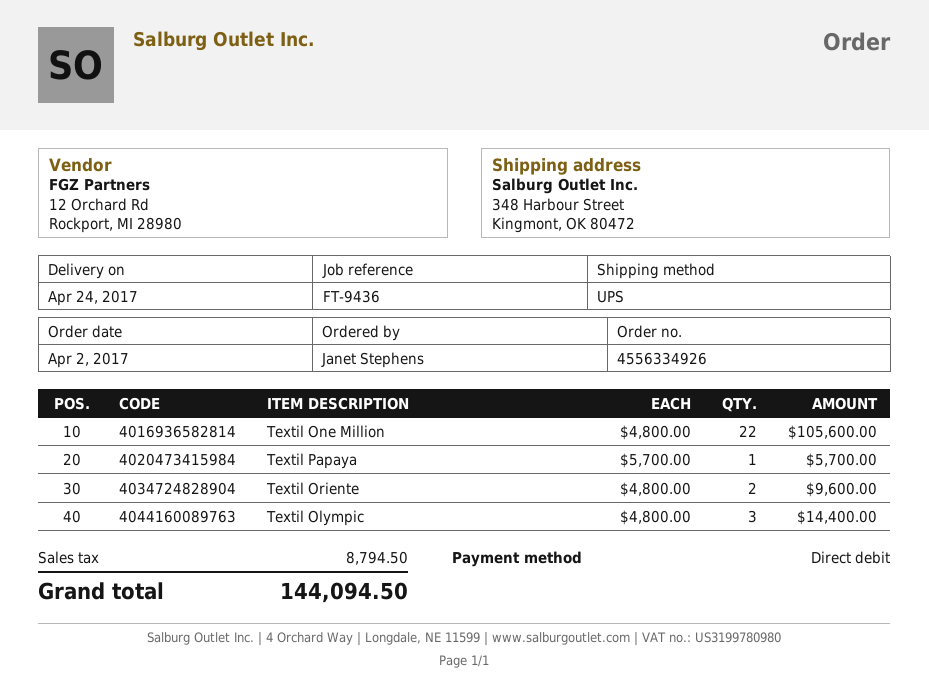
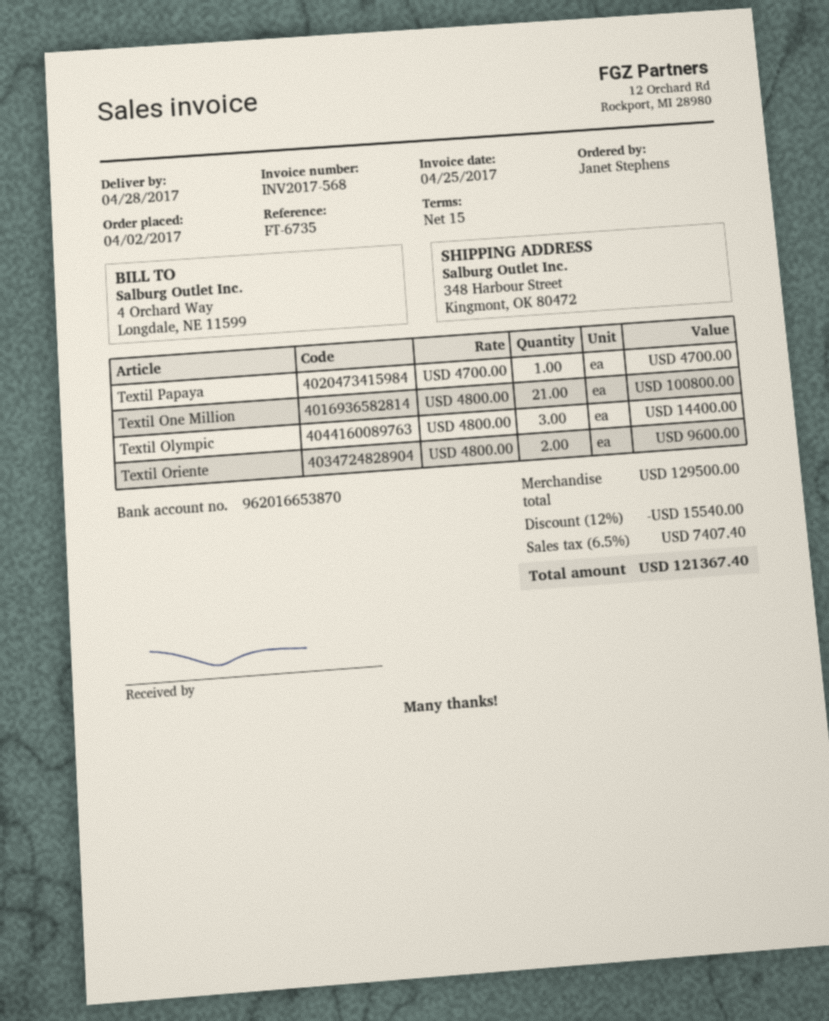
delivery date: 2017-04-24 -> 2017-04-28
reference: FT-9436 -> FT-6735
Textil One Million: 22 x 4800.00 = 105600.00 -> 21 x 4800.00 = 100800.00
Textil Papaya: 1 x 5700.00 = 5700.00 -> 1 x 4700.00 = 4700.00
discount: none -> 12% = 15540.00
tax: 8794.50 -> 7407.40
total: 144094.50 -> 121367.40

